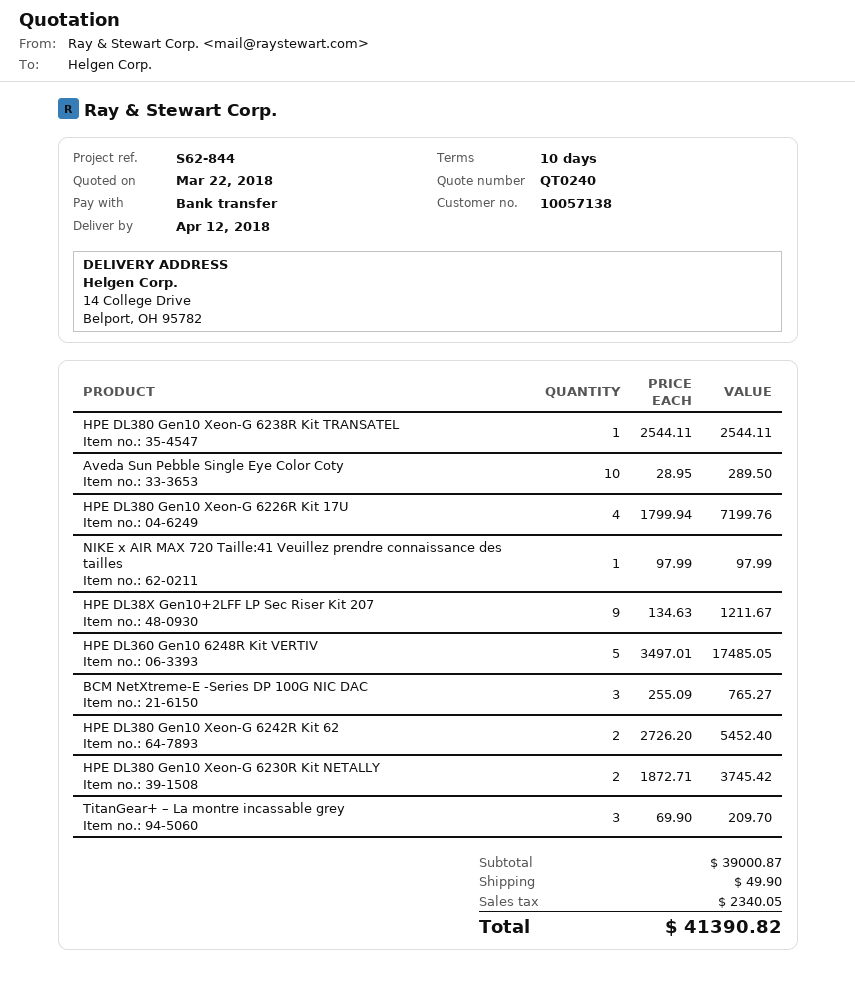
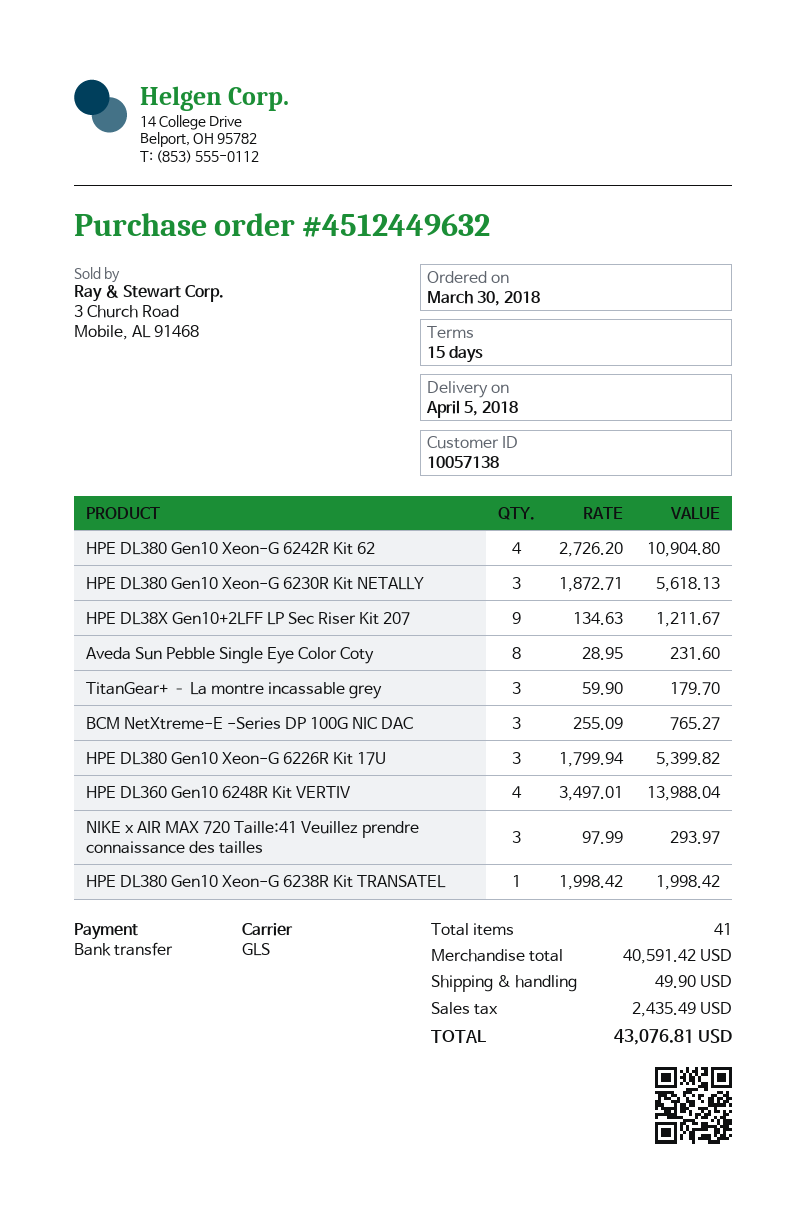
delivery date: 2018-04-12 -> 2018-04-05
payment terms: 10 days -> 15 days
HPE DL380 Gen10 Xeon-G 6238R Kit TRANSATEL: 1 x 2544.11 = 2544.11 -> 1 x 1998.42 = 1998.42
Aveda Sun Pebble Single Eye Color Coty: 10 x 28.95 = 289.50 -> 8 x 28.95 = 231.60
HPE DL380 Gen10 Xeon-G 6226R Kit 17U: 4 x 1799.94 = 7199.76 -> 3 x 1799.94 = 5399.82
NIKE x AIR MAX 720 Taille:41 Veuillez prendre connaissance des tailles: 1 x 97.99 = 97.99 -> 3 x 97.99 = 293.97
HPE DL360 Gen10 6248R Kit VERTIV: 5 x 3497.01 = 17485.05 -> 4 x 3497.01 = 13988.04
HPE DL380 Gen10 Xeon-G 6242R Kit 62: 2 x 2726.20 = 5452.40 -> 4 x 2726.20 = 10904.80
HPE DL380 Gen10 Xeon-G 6230R Kit NETALLY: 2 x 1872.71 = 3745.42 -> 3 x 1872.71 = 5618.13
TitanGear+ – La montre incassable grey: 3 x 69.90 = 209.70 -> 3 x 59.90 = 179.70
subtotal: 39000.87 -> 40591.42
tax: 2340.05 -> 2435.49
total: 41390.82 -> 43076.81

